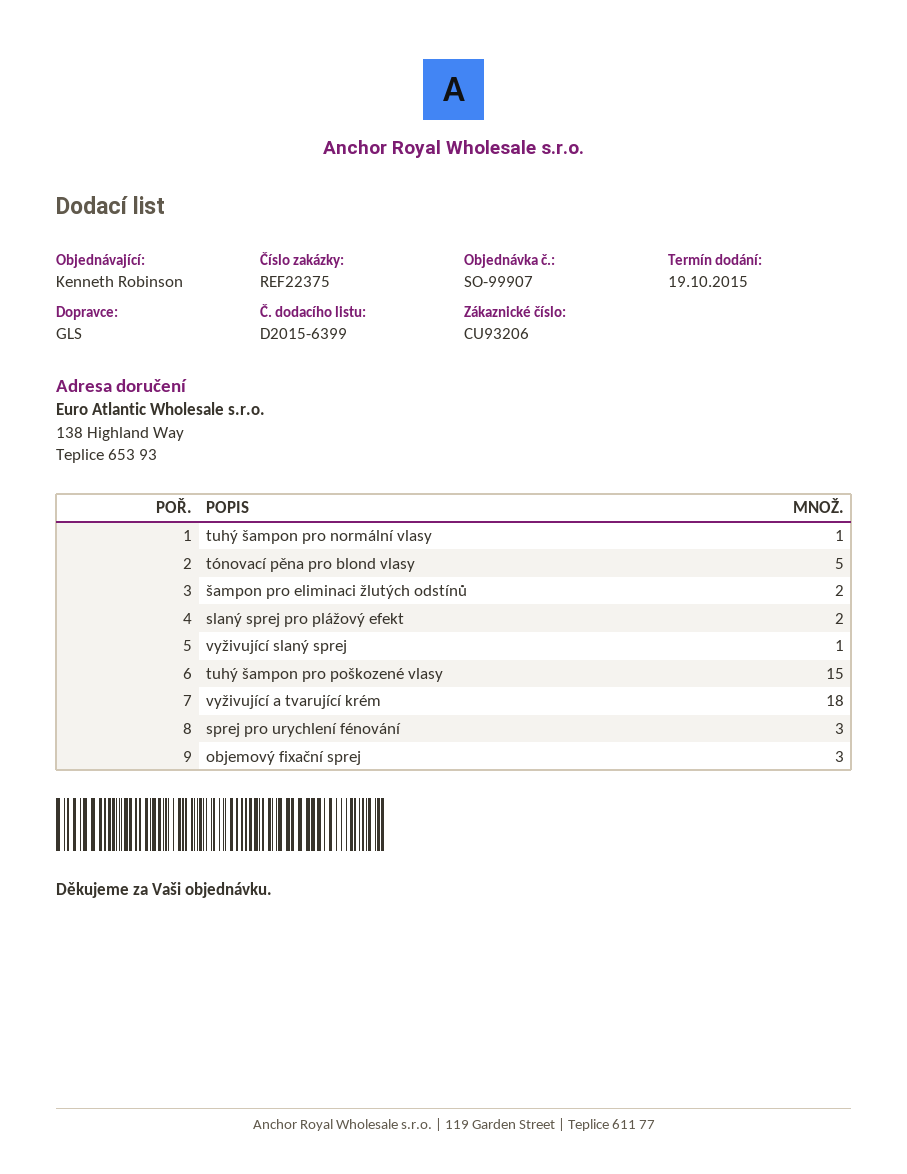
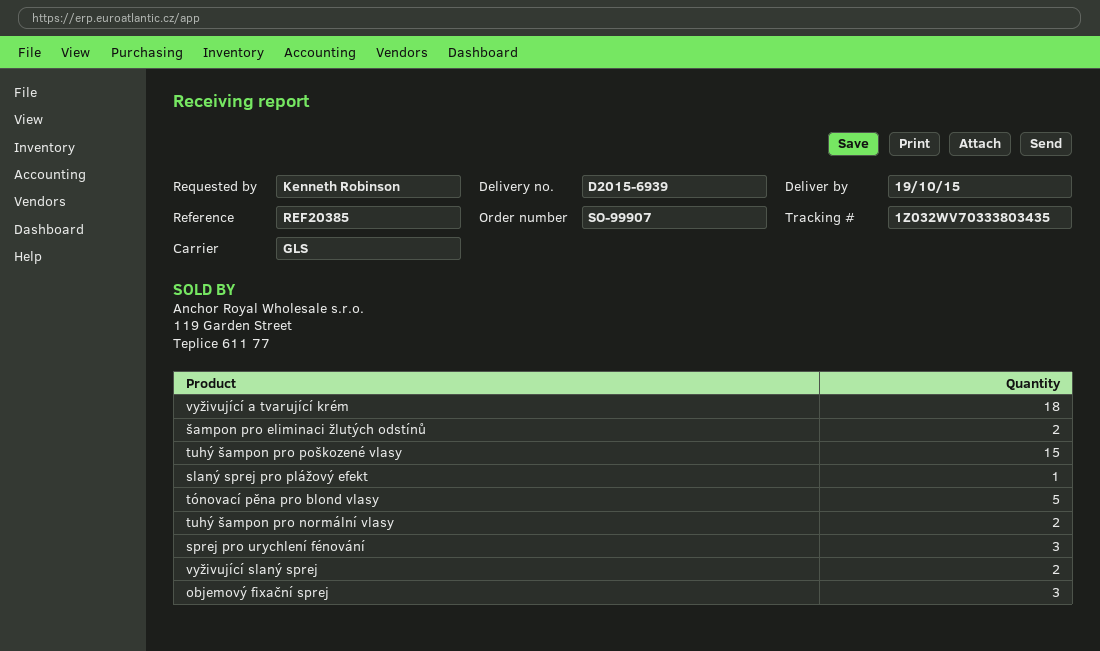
delivery note number: D2015-6399 -> D2015-6939
reference: REF22375 -> REF20385
tuhý šampon pro normální vlasy: 1 -> 2
slaný sprej pro plážový efekt: 2 -> 1
vyživující slaný sprej: 1 -> 2

